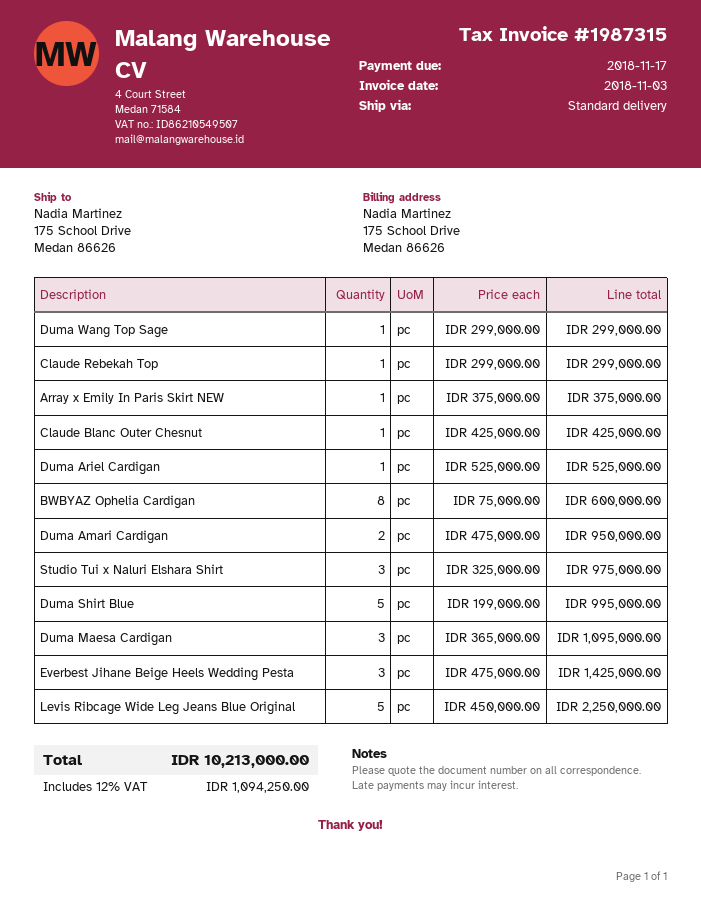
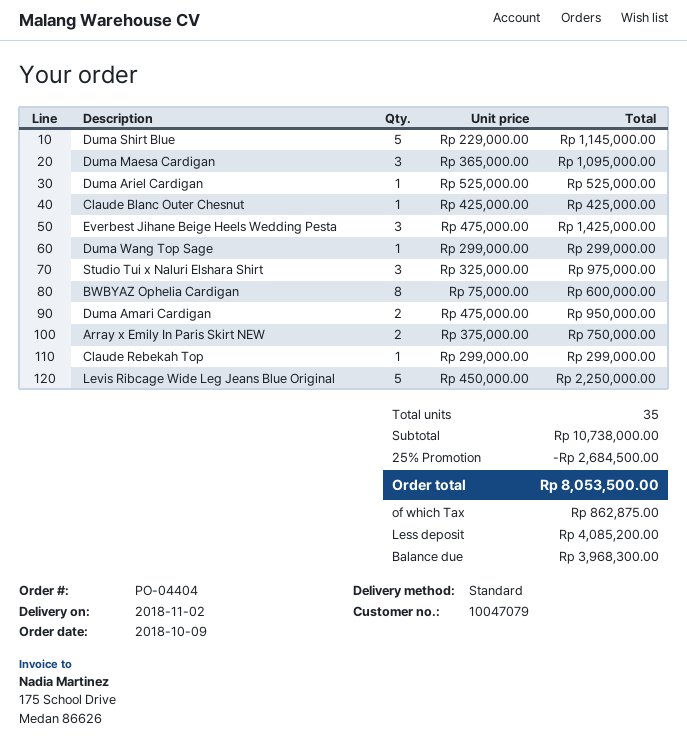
Array x Emily In Paris Skirt NEW: 1 x 375000.00 = 375000.00 -> 2 x 375000.00 = 750000.00
Duma Shirt Blue: 5 x 199000.00 = 995000.00 -> 5 x 229000.00 = 1145000.00
discount: none -> 25% = 2684500.00
tax: 1094250.00 -> 862875.00
total: 10213000.00 -> 8053500.00

